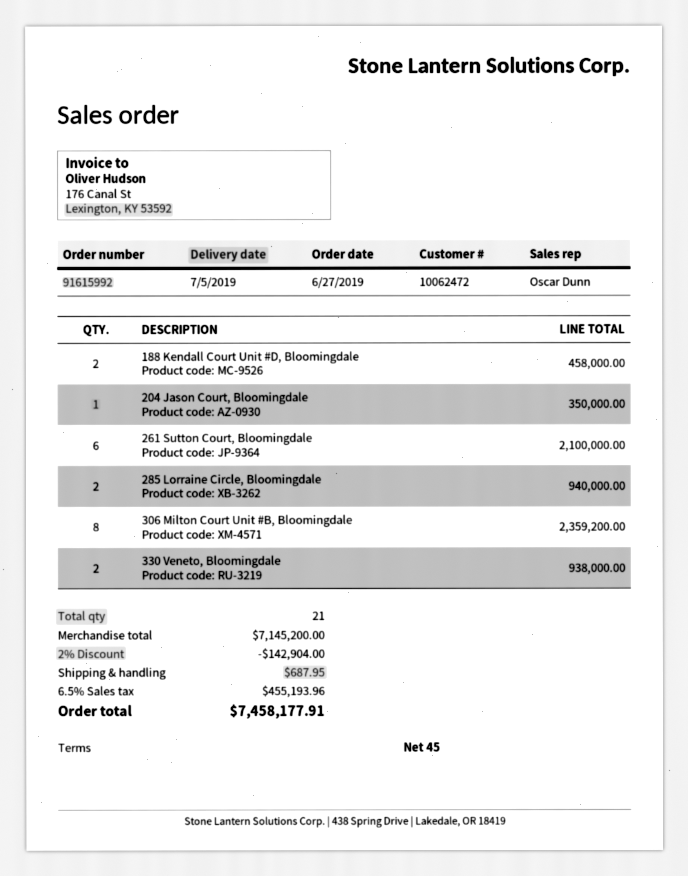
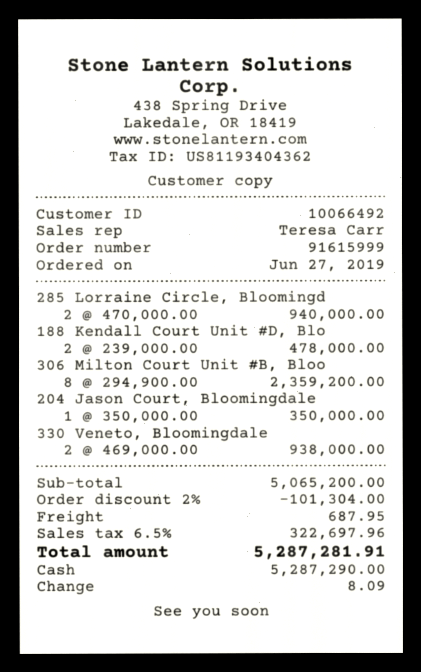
order number: 91615992 -> 91615999
customer number: 10062472 -> 10066492
sales rep: Oscar Dunn -> Teresa Carr
188 Kendall Court Unit #D, Bloomingdale: 2 for 458000.00 -> 2 for 478000.00
261 Sutton Court, Bloomingdale: 6 for 2100000.00 -> none
subtotal: 7145200.00 -> 5065200.00
discount: 2% = 142904.00 -> 2% = 101304.00
tax: 6.5% = 455193.96 -> 6.5% = 322697.96
total: 7458177.91 -> 5287281.91

